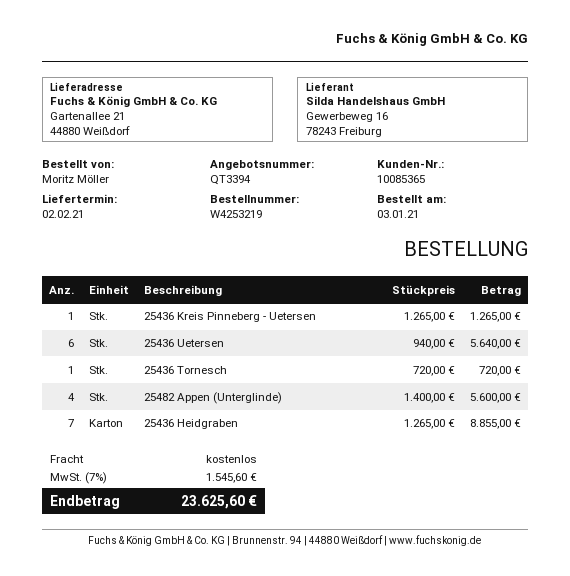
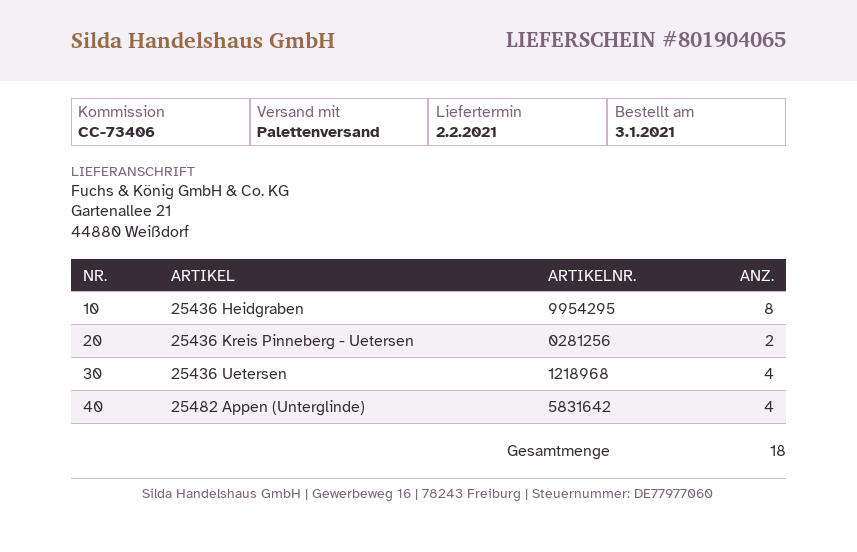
25436 Kreis Pinneberg - Uetersen: 1 -> 2
25436 Uetersen: 6 -> 4
25436 Tornesch: 1 -> none
25436 Heidgraben: 7 -> 8

